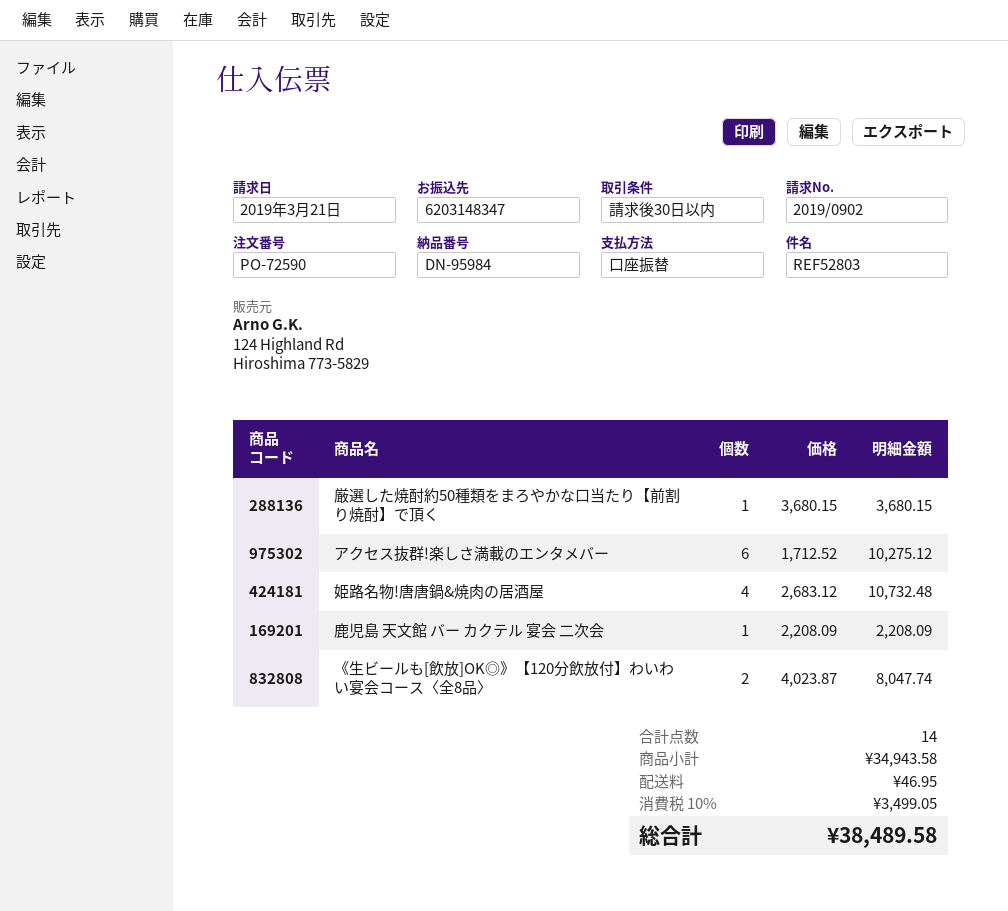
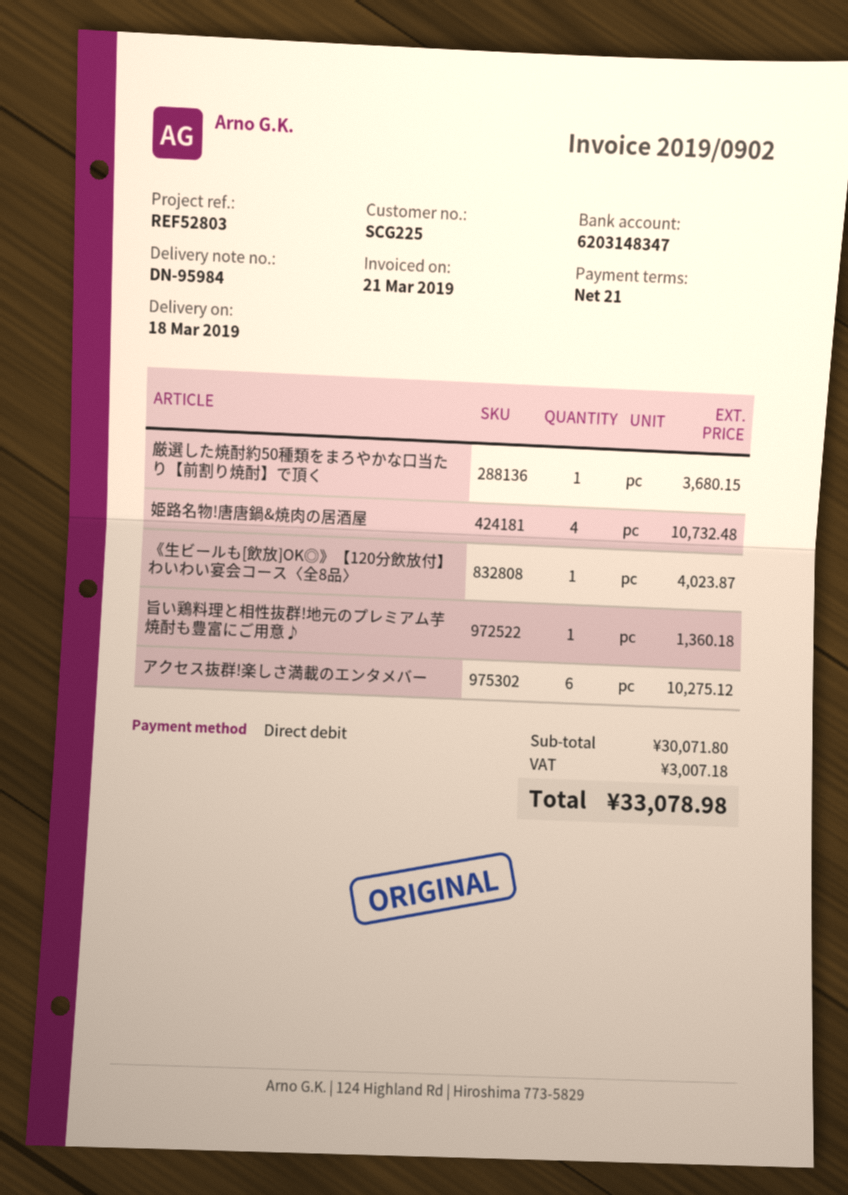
payment terms: 30 days -> 21 days
鹿児島 天文館 バー カクテル 宴会 二次会: 1 for 2208.09 -> none
《生ビールも[飲放]OK◎》【120分飲放付】わいわい宴会コース〈全8品〉: 2 for 8047.74 -> 1 for 4023.87
旨い鶏料理と相性抜群!地元のプレミアム芋焼酎も豊富にご用意♪: none -> 1 for 1360.18
subtotal: 34943.58 -> 30071.80
shipping: 46.95 -> none
tax: 3499.05 -> 3007.18
total: 38489.58 -> 33078.98

